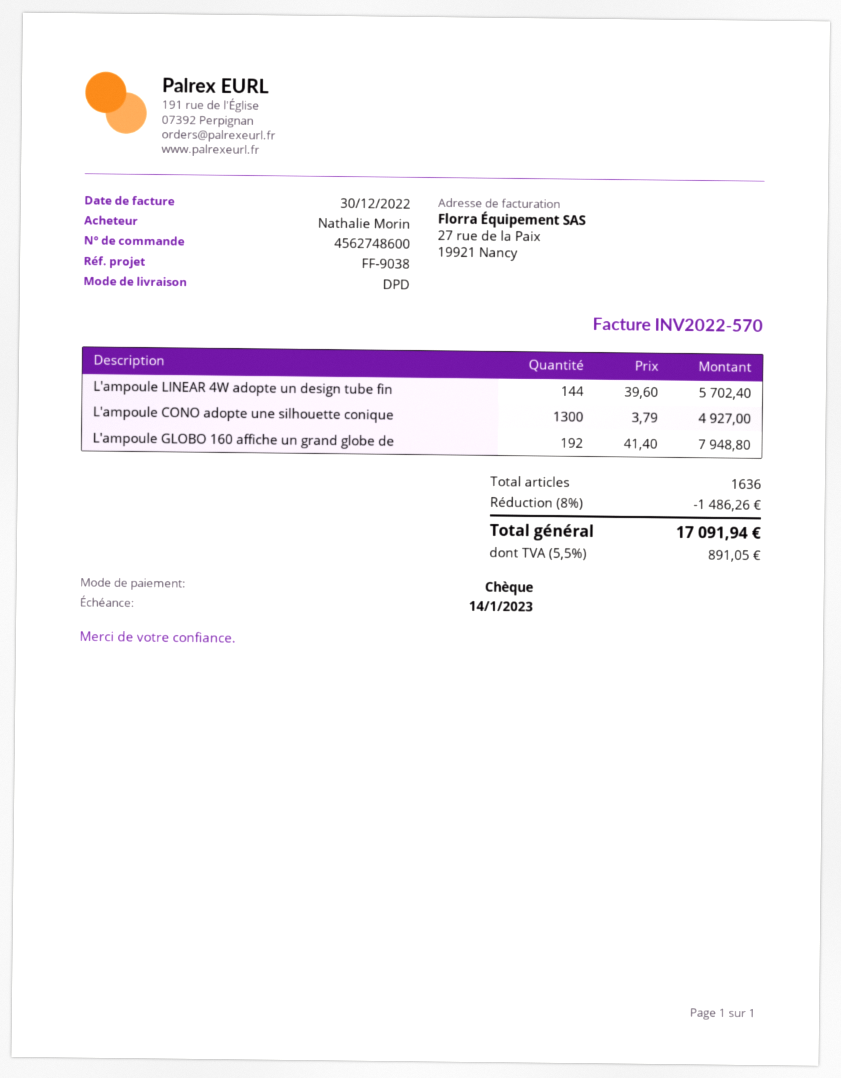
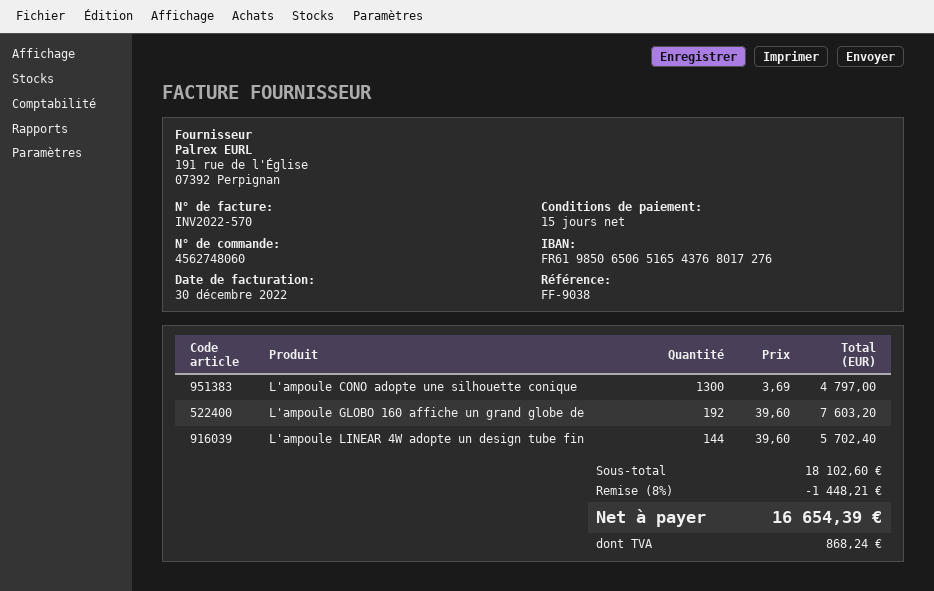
order number: 4562748600 -> 4562748060
L'ampoule CONO adopte une silhouette conique: 1300 x 3.79 = 4927.00 -> 1300 x 3.69 = 4797.00
L'ampoule GLOBO 160 affiche un grand globe de: 192 x 41.40 = 7948.80 -> 192 x 39.60 = 7603.20
discount: 8% = 1486.26 -> 8% = 1448.21
tax: 891.05 -> 868.24
total: 17091.94 -> 16654.39

